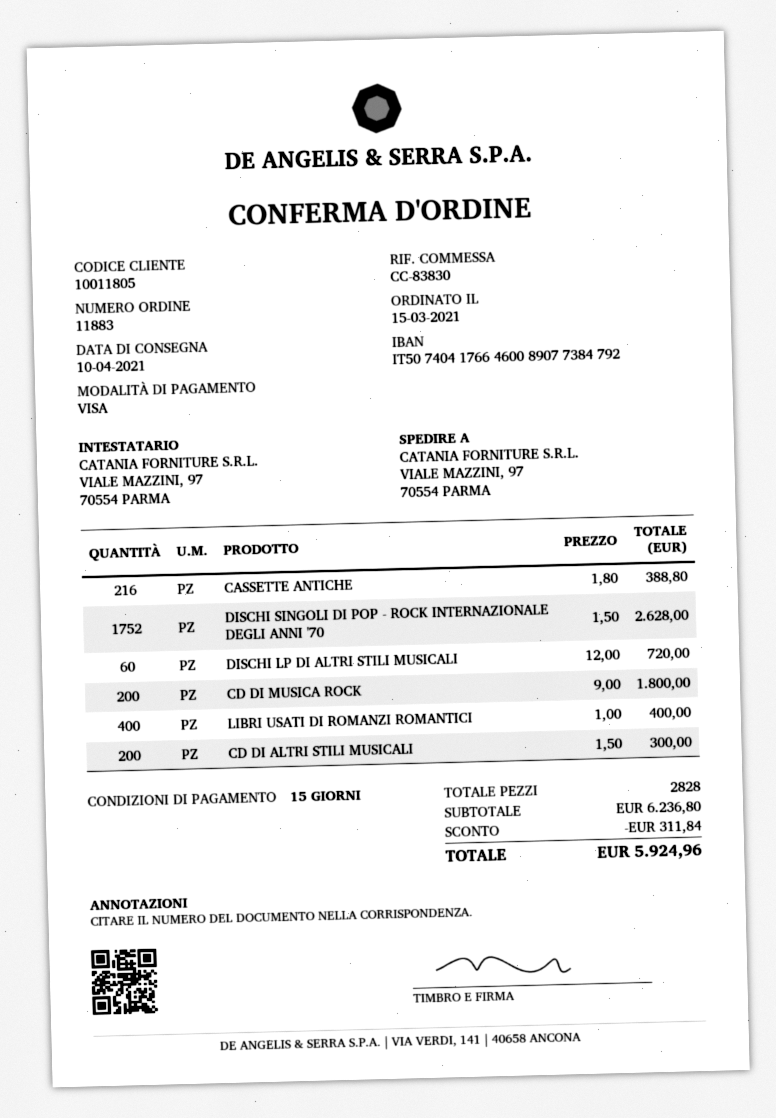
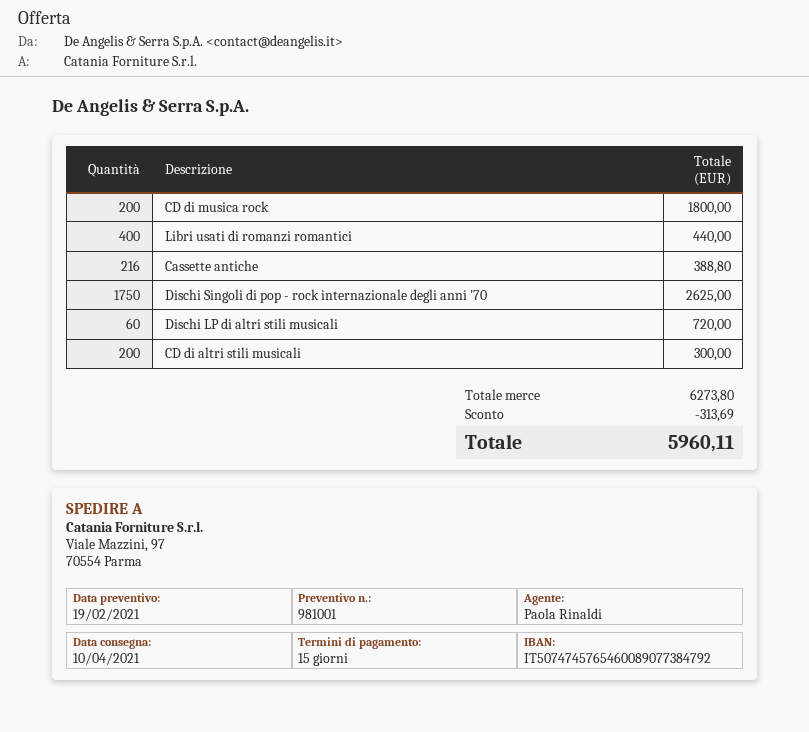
bank account: IT5074041766460089077384792 -> IT5074745765460089077384792
DISCHI SINGOLI DI POP - ROCK INTERNAZIONALE DEGLI ANNI '70: 1752 for 2628.00 -> 1750 for 2625.00
LIBRI USATI DI ROMANZI ROMANTICI: 400 for 400.00 -> 400 for 440.00
subtotal: 6236.80 -> 6273.80
discount: 311.84 -> 313.69
total: 5924.96 -> 5960.11

